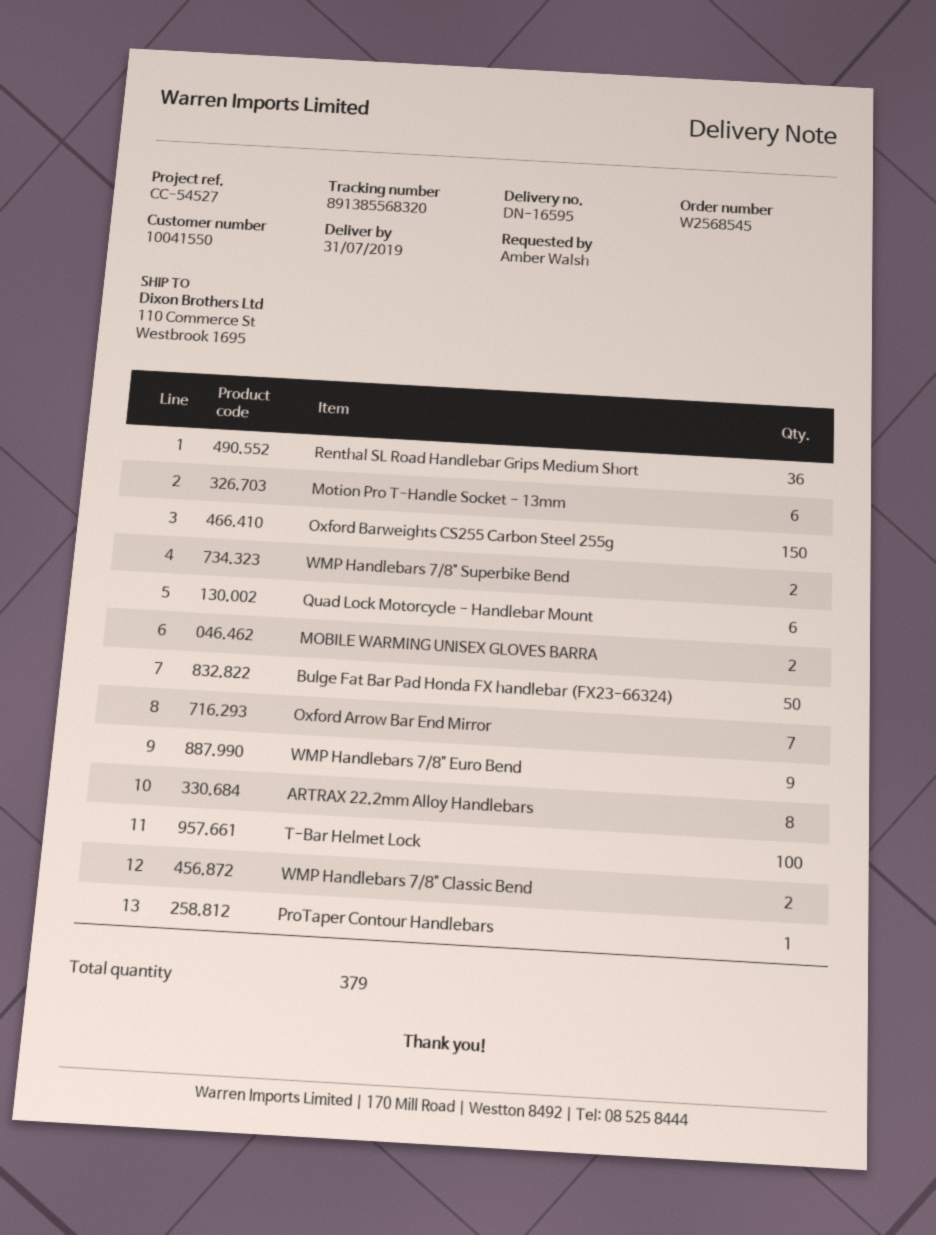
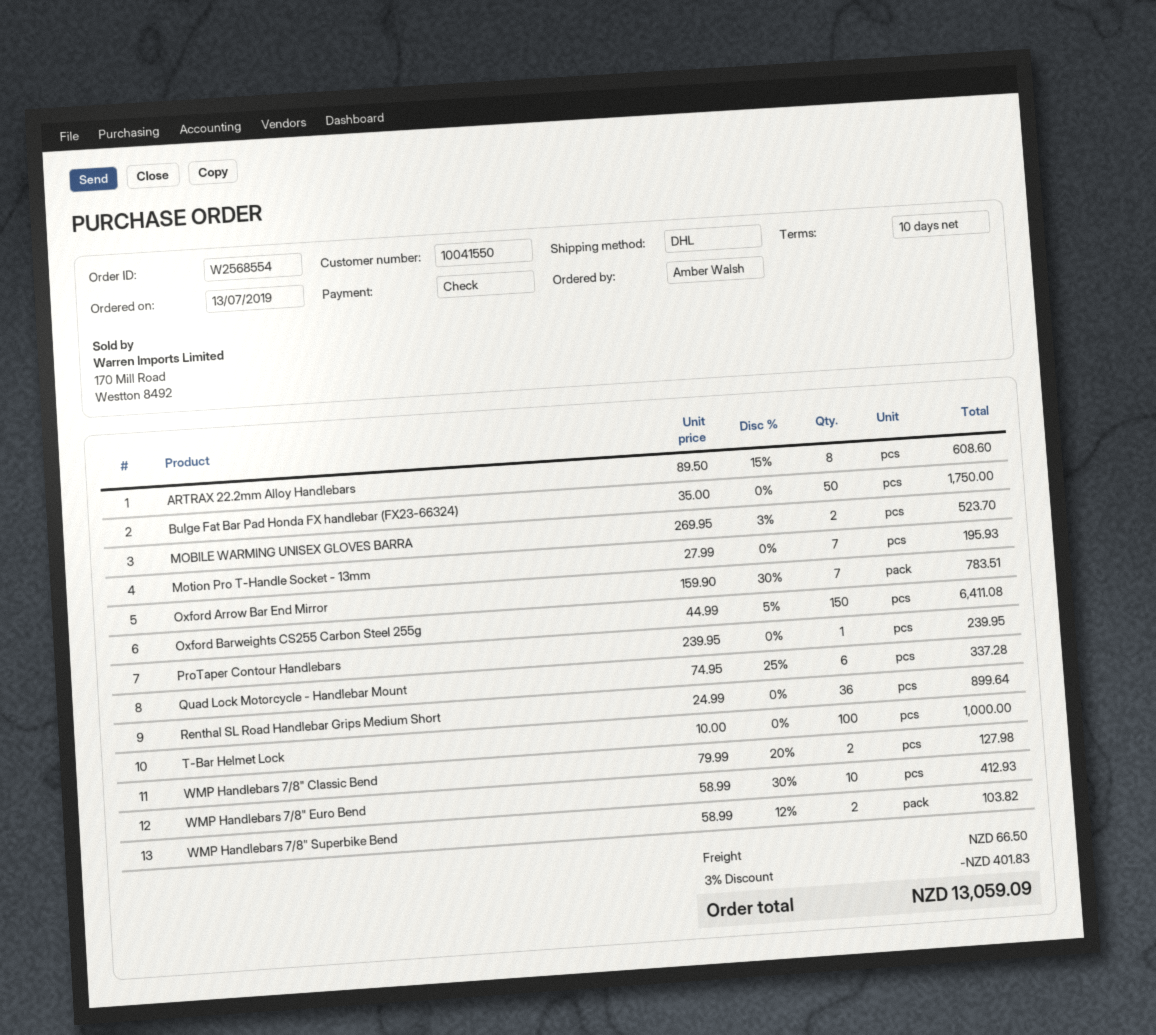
order number: W2568545 -> W2568554
Motion Pro T-Handle Socket - 13mm: 6 -> 7
WMP Handlebars 7/8" Euro Bend: 9 -> 10

